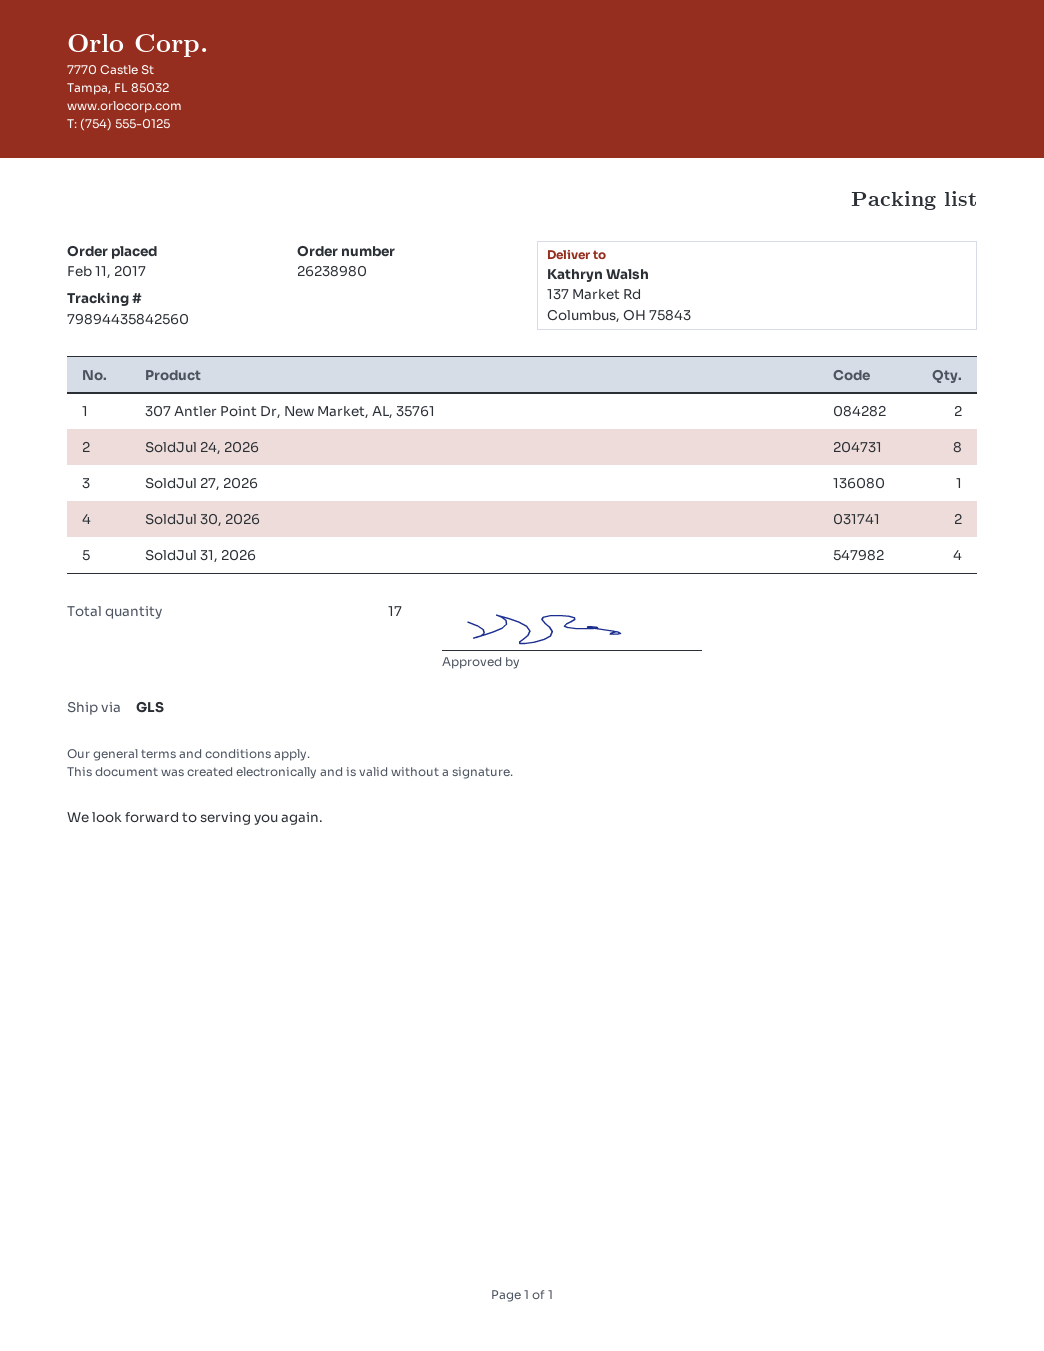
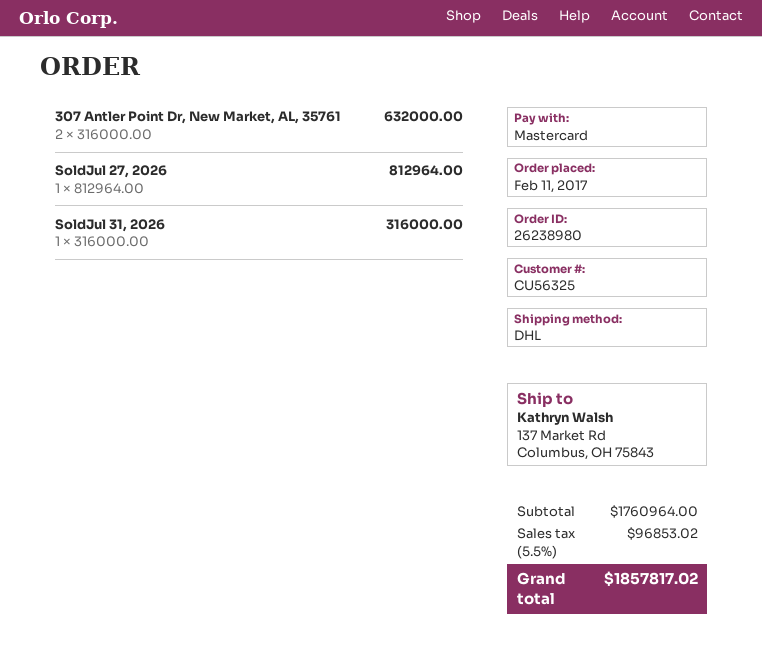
shipping method: GLS -> DHL
SoldJul 24, 2026: 8 -> none
SoldJul 30, 2026: 2 -> none
SoldJul 31, 2026: 4 -> 1

